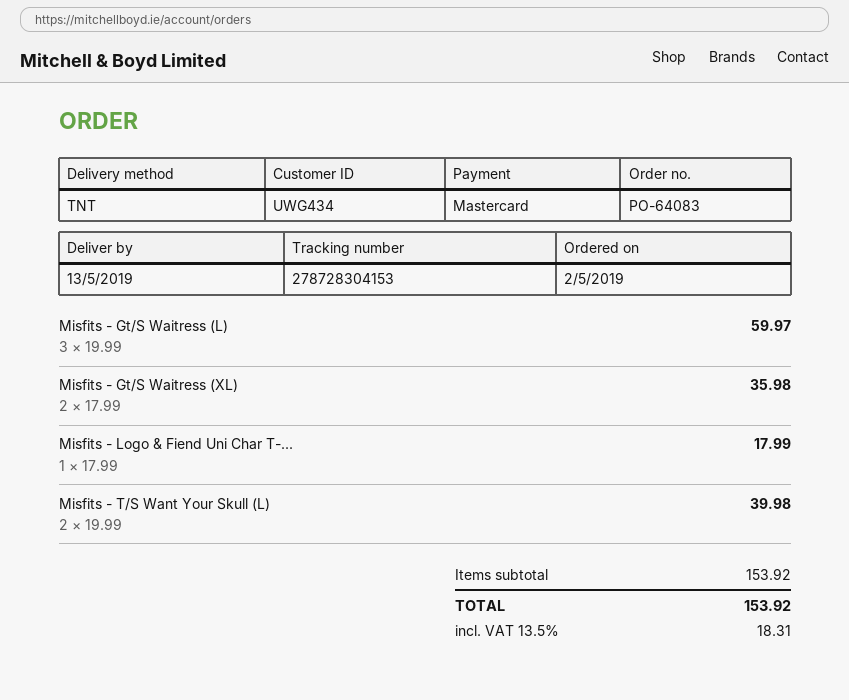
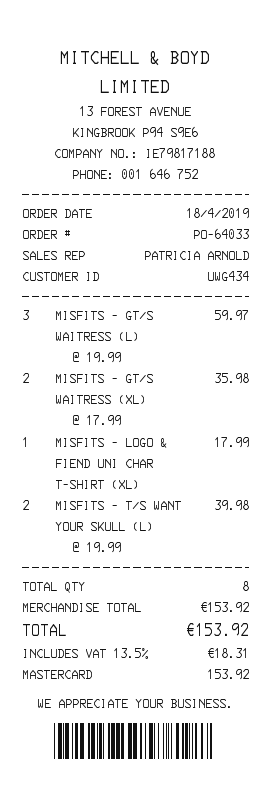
order number: PO-64083 -> PO-64033
order date: 2019-05-02 -> 2019-04-18

